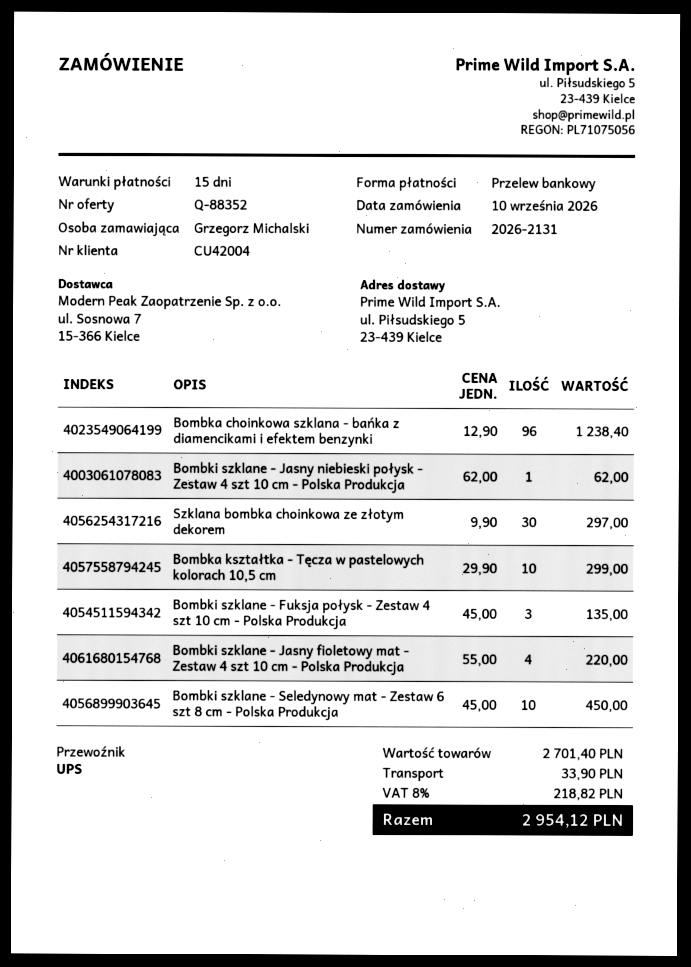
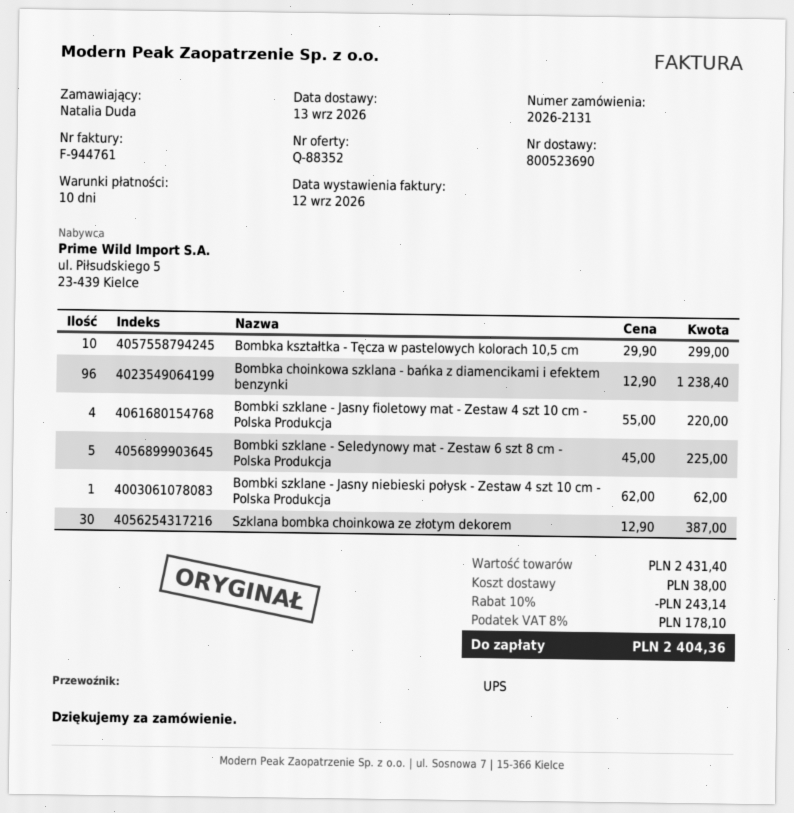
payment terms: 15 days -> 10 days
ordered by: Grzegorz Michalski -> Natalia Duda
Szklana bombka choinkowa ze złotym dekorem: 30 x 9.90 = 297.00 -> 30 x 12.90 = 387.00
Bombki szklane - Fuksja połysk - Zestaw 4 szt 10 cm - Polska Produkcja: 3 x 45.00 = 135.00 -> none
Bombki szklane - Seledynowy mat - Zestaw 6 szt 8 cm - Polska Produkcja: 10 x 45.00 = 450.00 -> 5 x 45.00 = 225.00
subtotal: 2701.40 -> 2431.40
discount: none -> 10% = 243.14
shipping: 33.90 -> 38.00
tax: 8% = 218.82 -> 8% = 178.10
total: 2954.12 -> 2404.36

